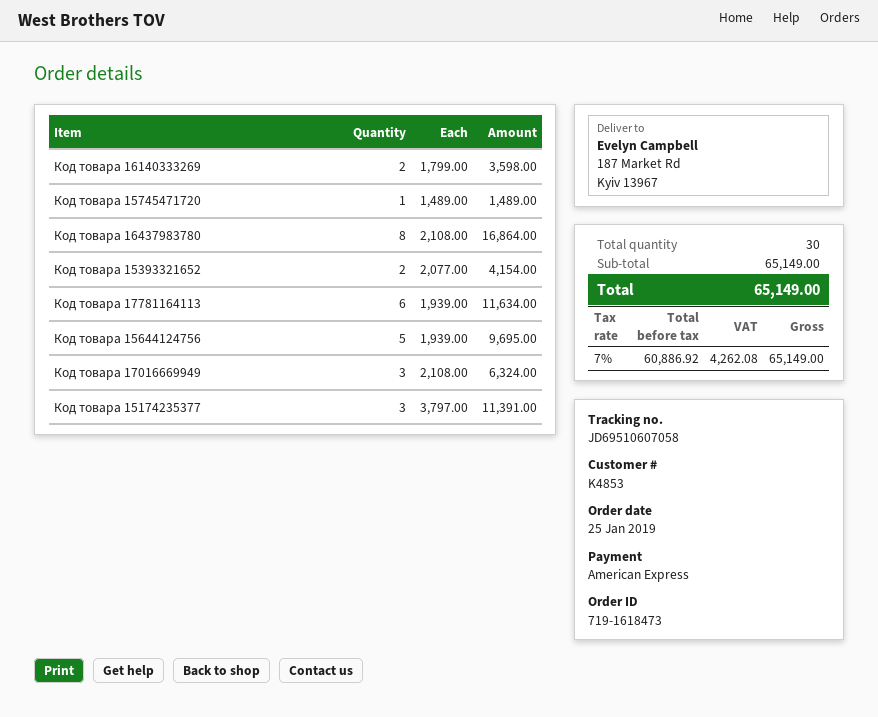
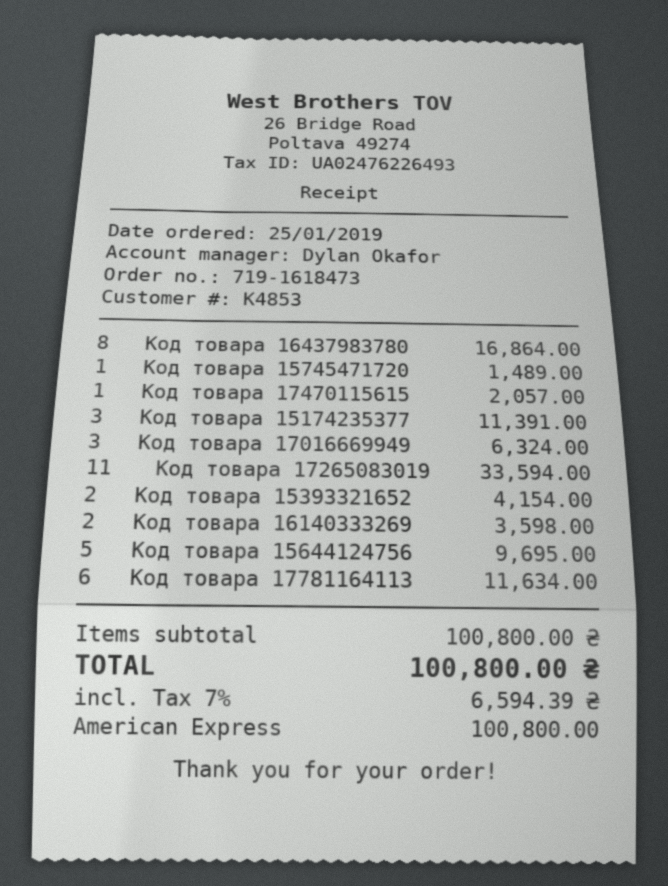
Код товара 17470115615: none -> 1 for 2057.00
Код товара 17265083019: none -> 11 for 33594.00
subtotal: 65149.00 -> 100800.00
tax: 7% = 4262.08 -> 7% = 6594.39
total: 65149.00 -> 100800.00

